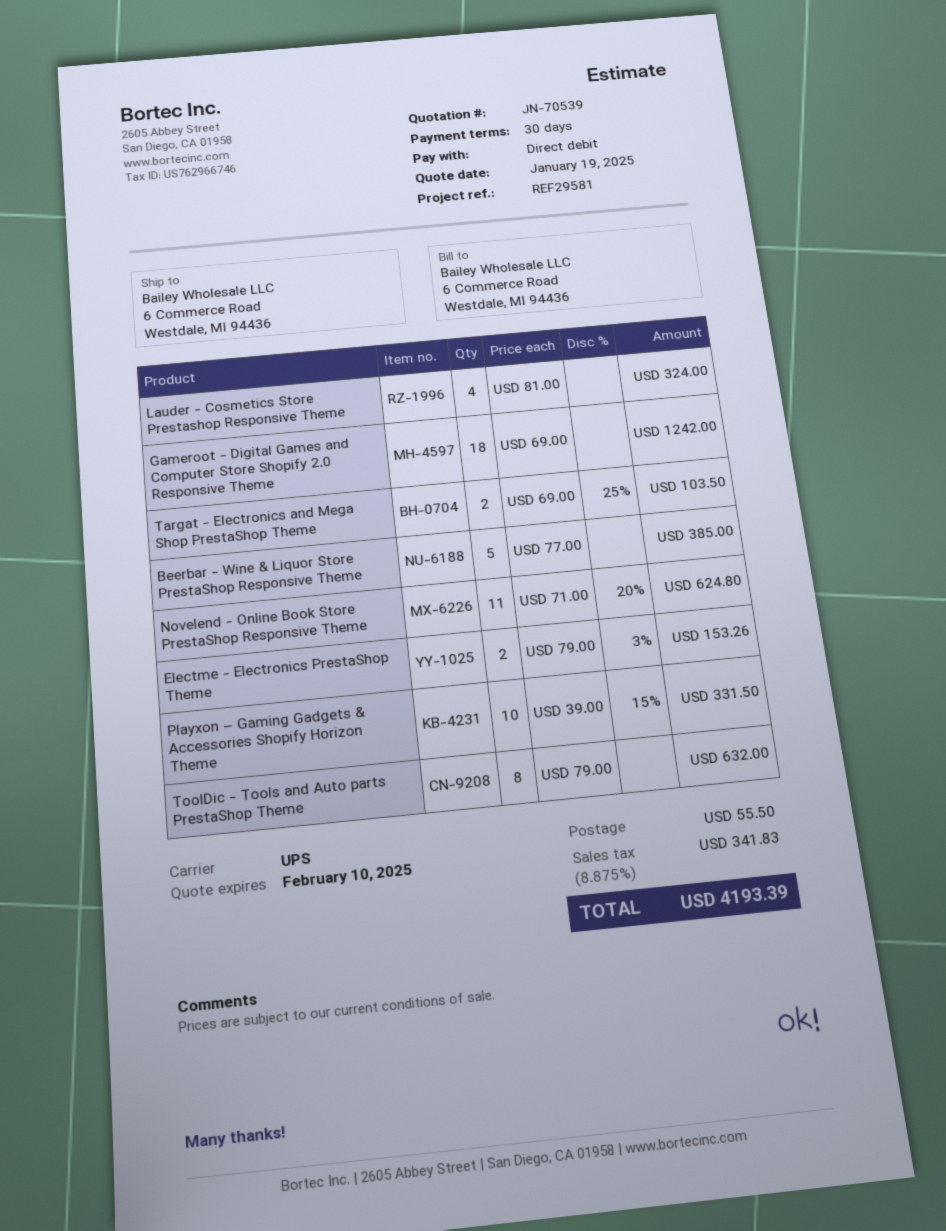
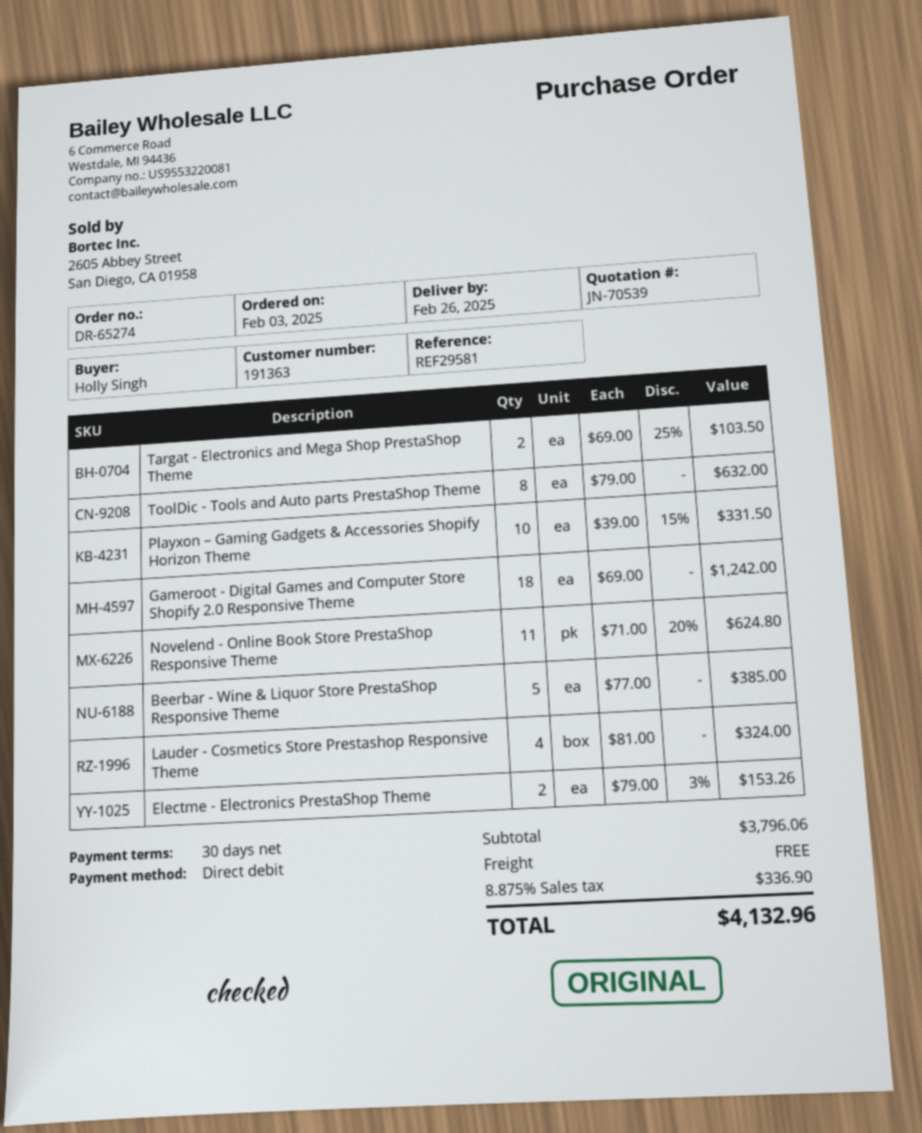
shipping: 55.50 -> 0.00
tax: 8.875% = 341.83 -> 8.875% = 336.90
total: 4193.39 -> 4132.96

